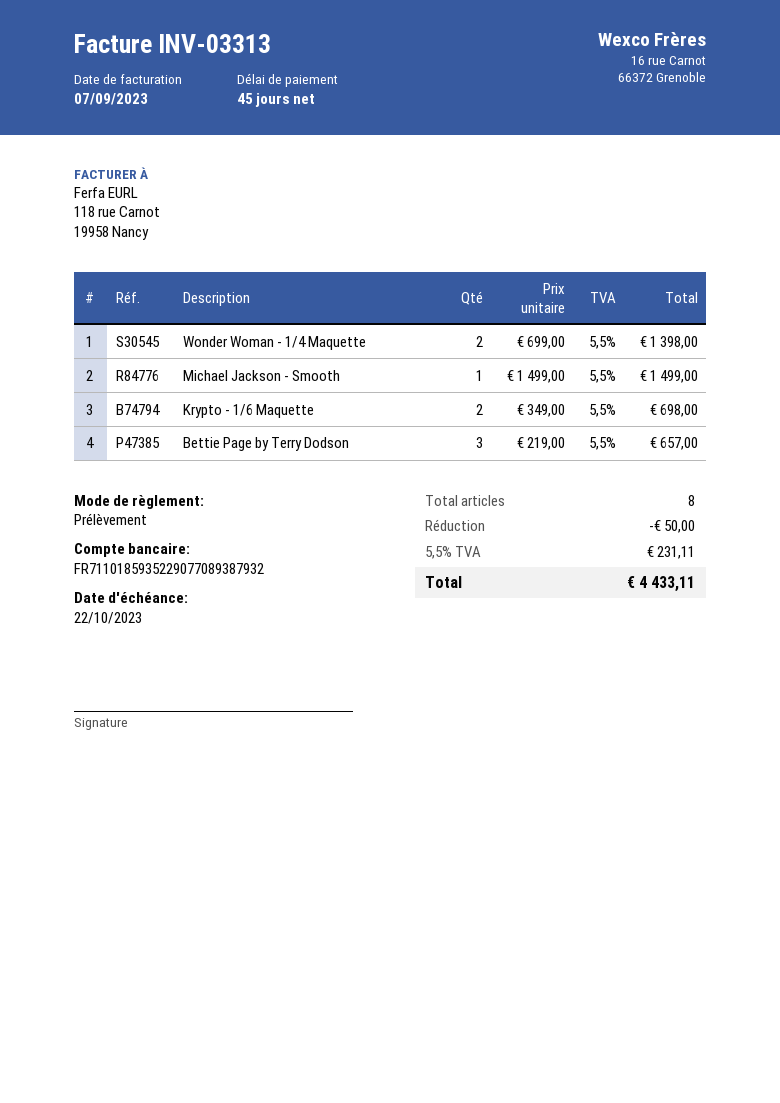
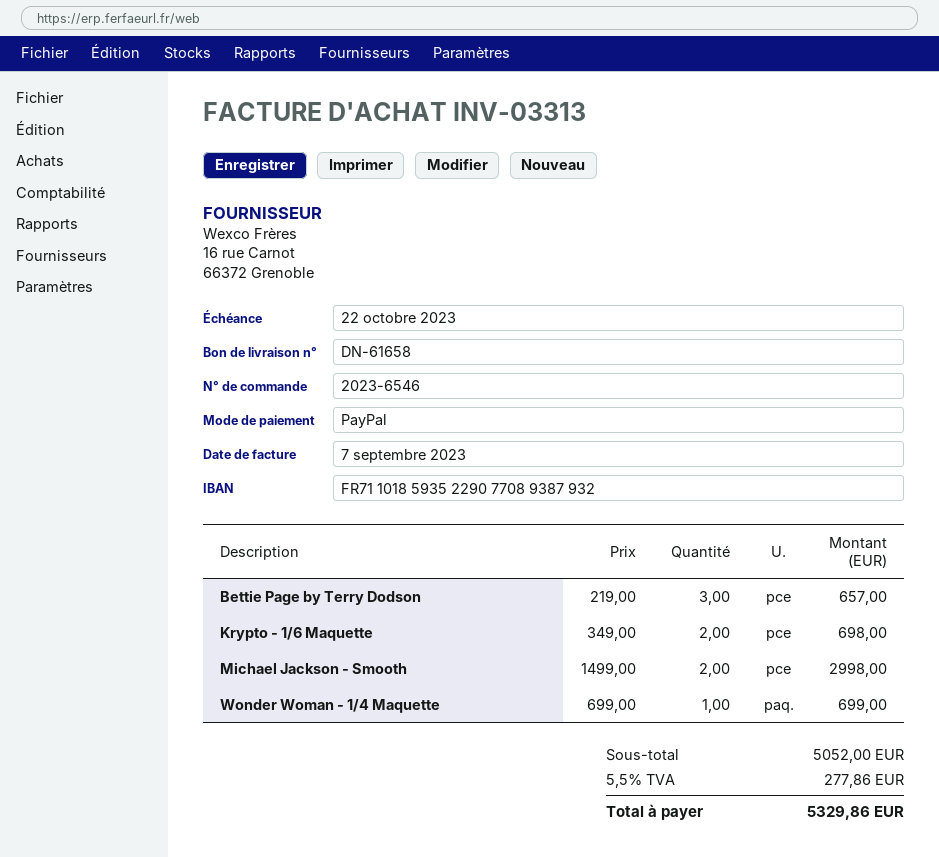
payment method: direct debit -> PayPal
Wonder Woman - 1/4 Maquette: 2 x 699.00 = 1398.00 -> 1 x 699.00 = 699.00
Michael Jackson - Smooth: 1 x 1499.00 = 1499.00 -> 2 x 1499.00 = 2998.00
discount: 50.00 -> none
tax: 5.5% = 231.11 -> 5.5% = 277.86
total: 4433.11 -> 5329.86

